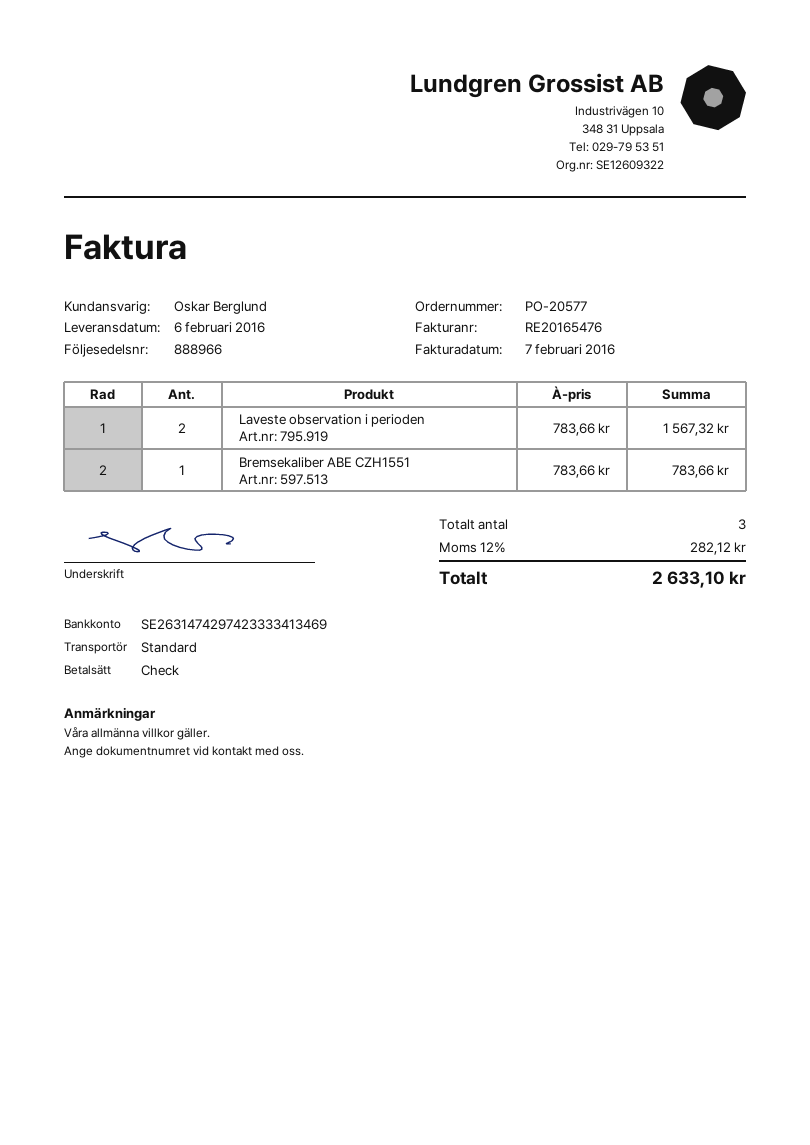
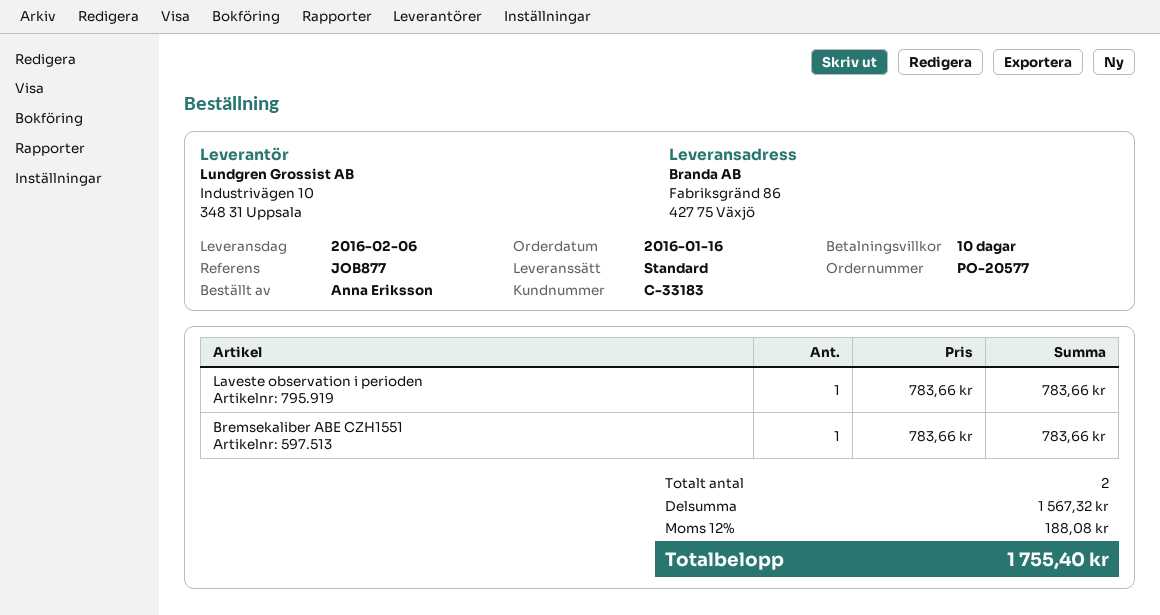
Laveste observation i perioden: 2 x 783.66 = 1567.32 -> 1 x 783.66 = 783.66
total quantity: 3 -> 2
tax: 12% = 282.12 -> 12% = 188.08
total: 2633.10 -> 1755.40

